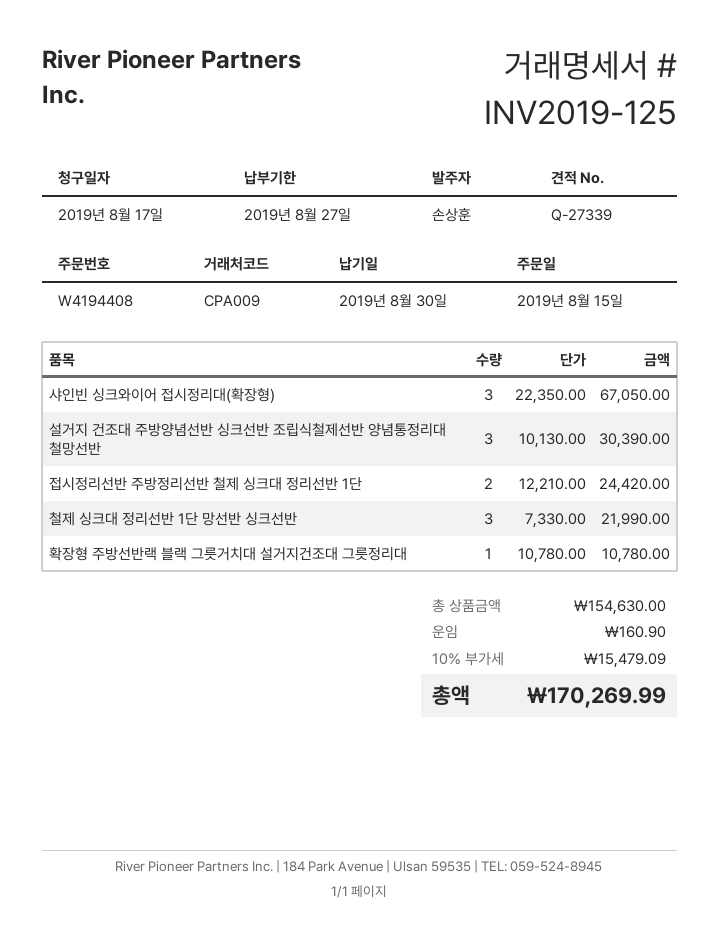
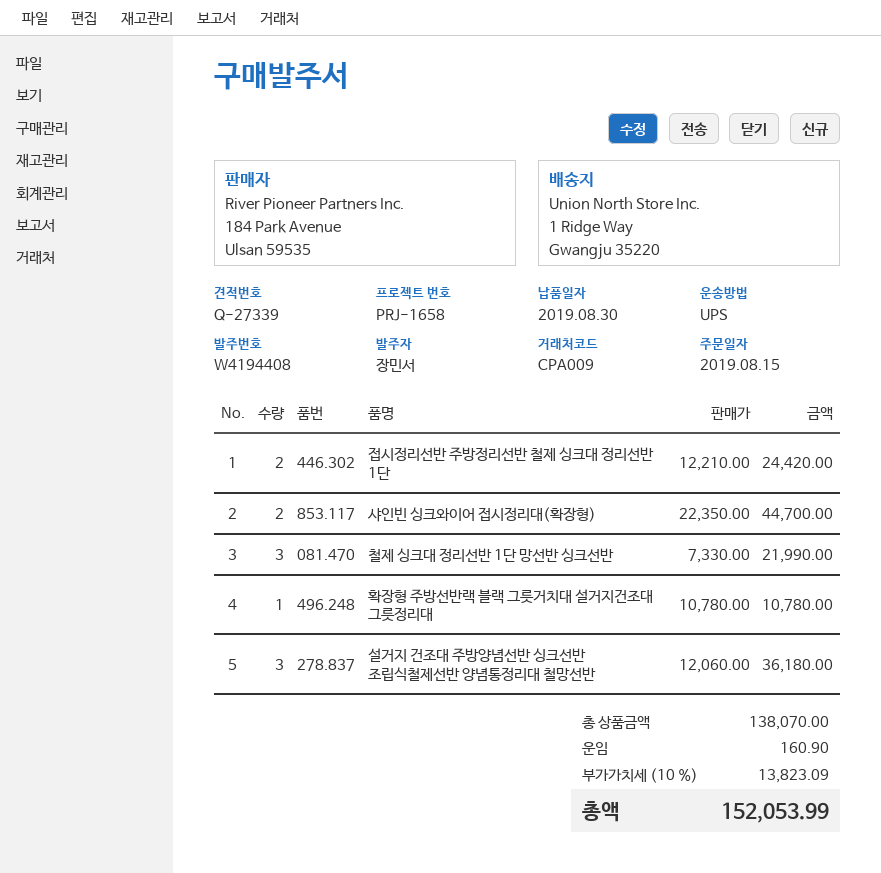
ordered by: 손상훈 -> 장민서
샤인빈 싱크와이어 접시정리대(확장형): 3 x 22350.00 = 67050.00 -> 2 x 22350.00 = 44700.00
설거지 건조대 주방양념선반 싱크선반 조립식철제선반 양념통정리대 철망선반: 3 x 10130.00 = 30390.00 -> 3 x 12060.00 = 36180.00
subtotal: 154630.00 -> 138070.00
tax: 10% = 15479.09 -> 10% = 13823.09
total: 170269.99 -> 152053.99

